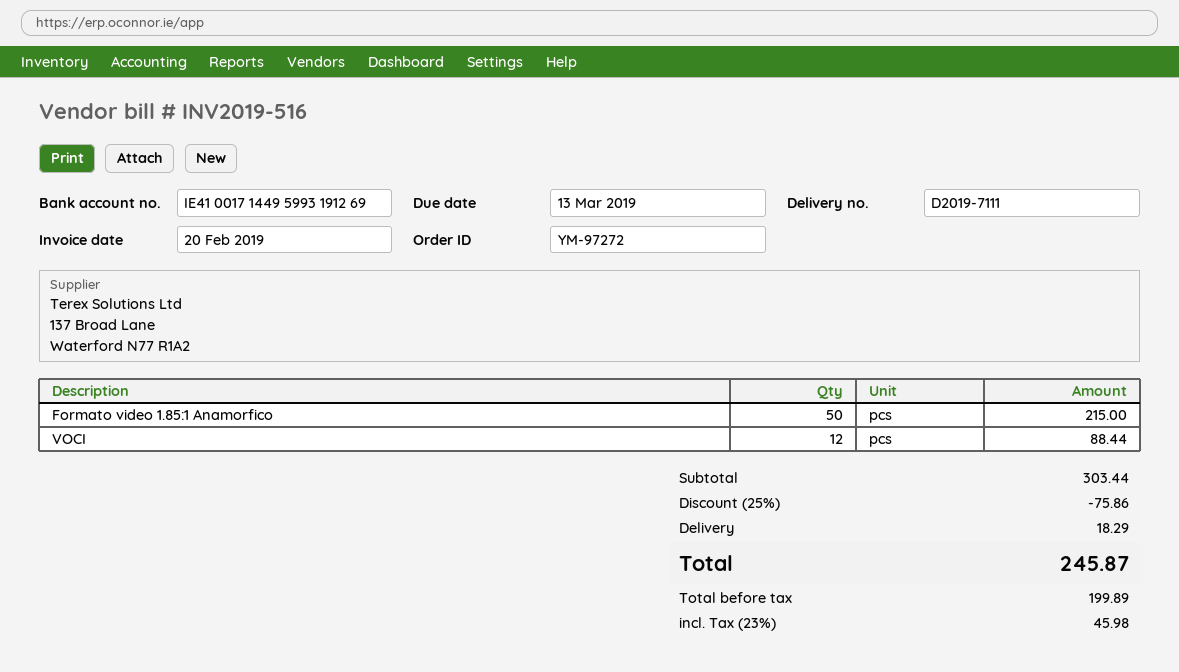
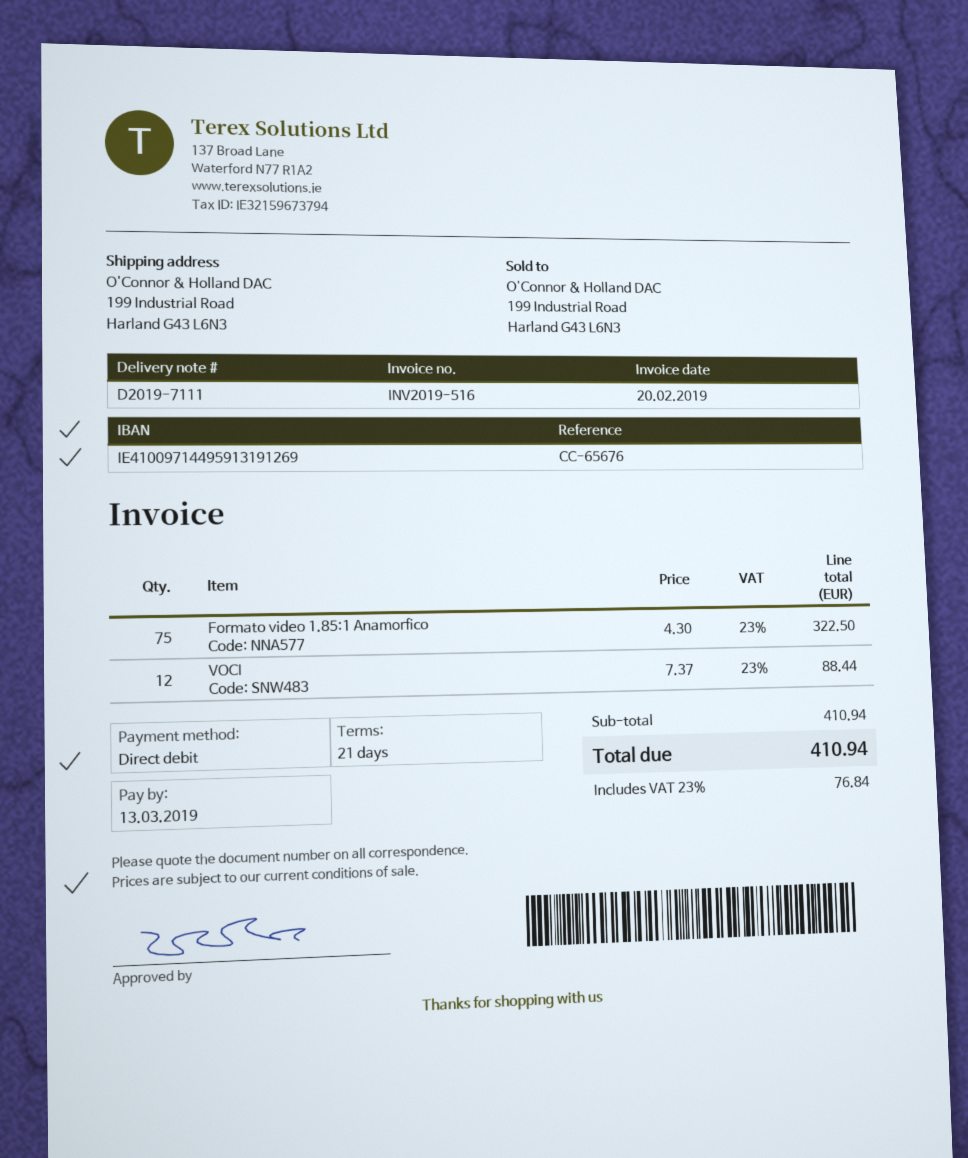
bank account: IE41001714495993191269 -> IE41009714495913191269
Formato video 1.85:1 Anamorfico: 50 for 215.00 -> 75 for 322.50
subtotal: 303.44 -> 410.94
discount: 25% = 75.86 -> none
shipping: 18.29 -> none
tax: 23% = 45.98 -> 23% = 76.84
total: 245.87 -> 410.94

